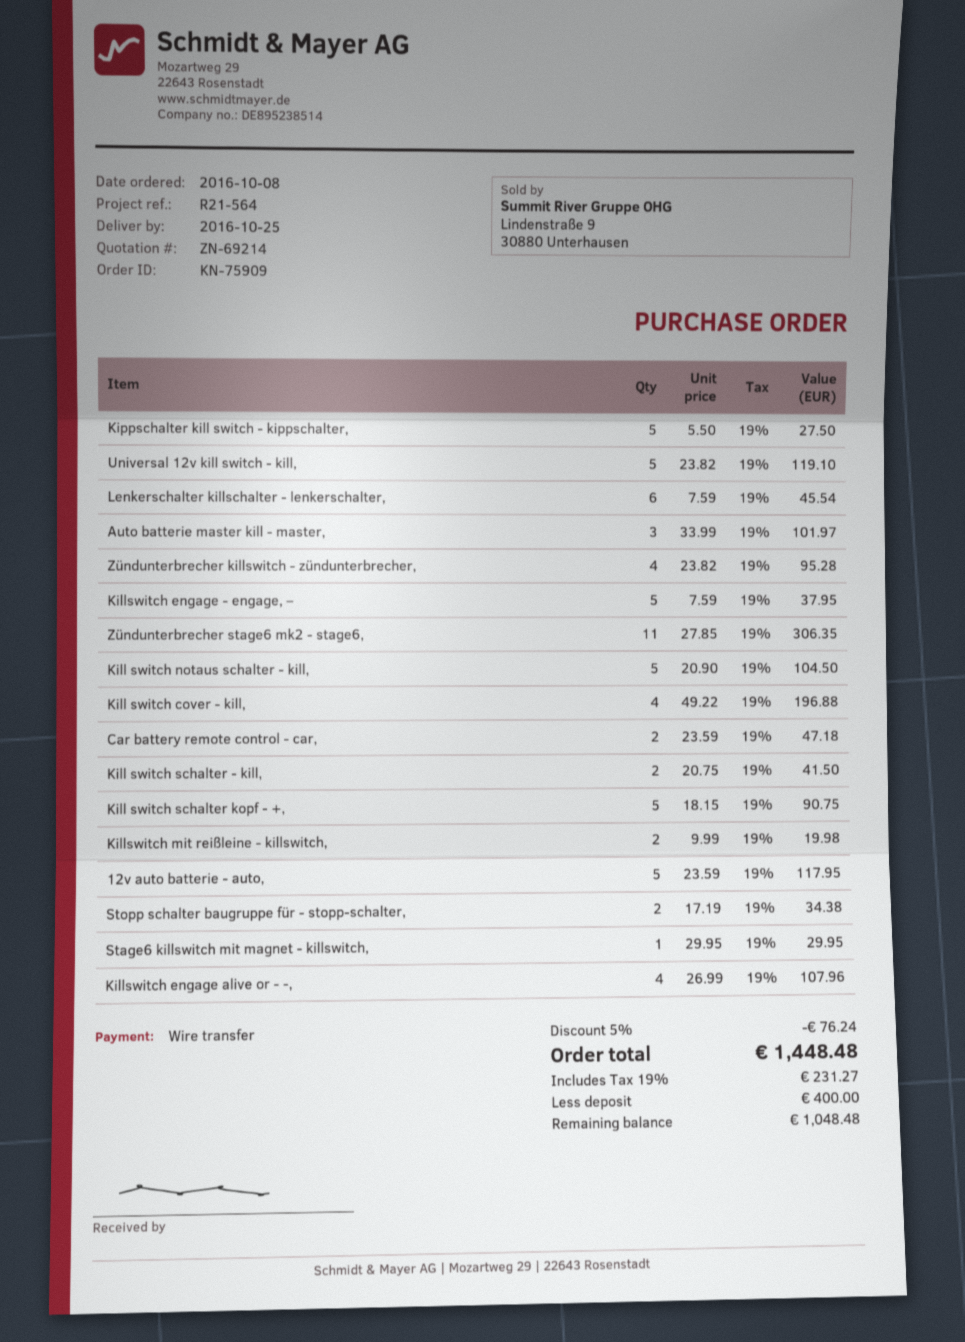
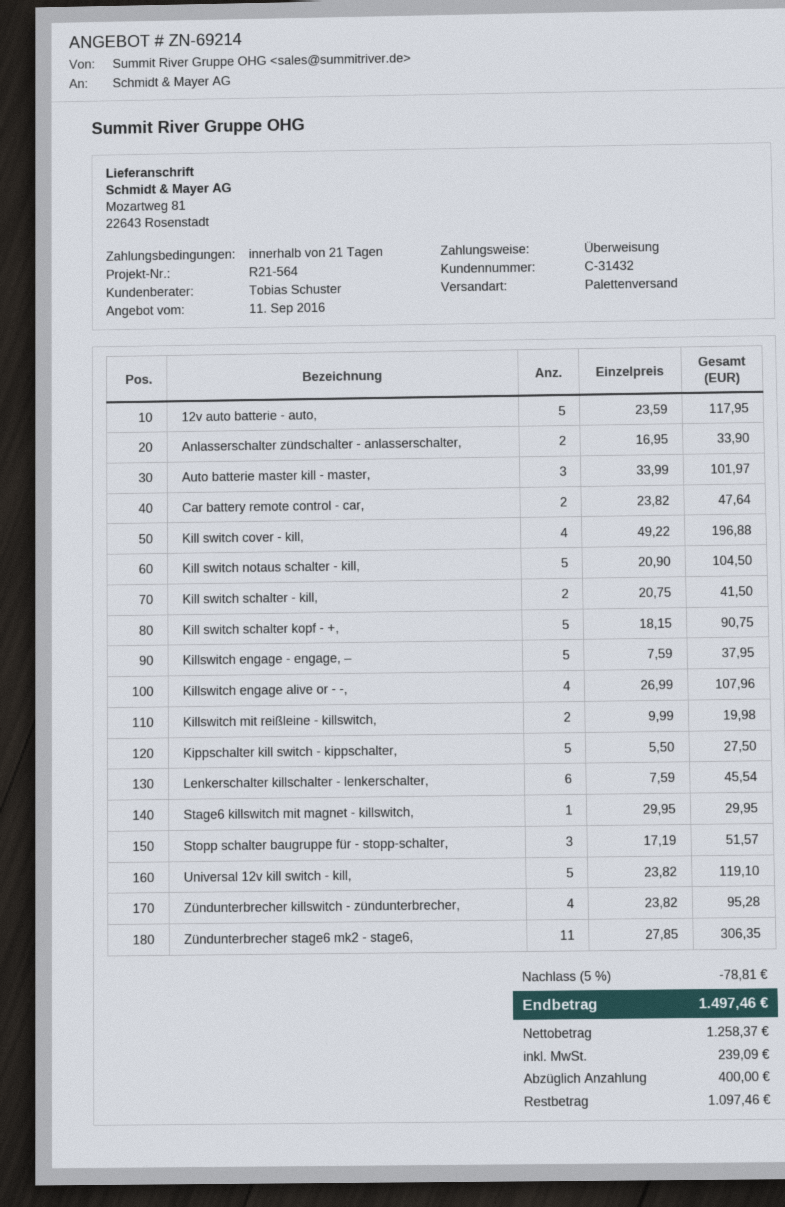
Car battery remote control - car,: 2 x 23.59 = 47.18 -> 2 x 23.82 = 47.64
Stopp schalter baugruppe für - stopp-schalter,: 2 x 17.19 = 34.38 -> 3 x 17.19 = 51.57
Anlasserschalter zündschalter - anlasserschalter,: none -> 2 x 16.95 = 33.90
discount: 5% = 76.24 -> 5% = 78.81
tax: 231.27 -> 239.09
total: 1448.48 -> 1497.46
balance: 1048.48 -> 1097.46

